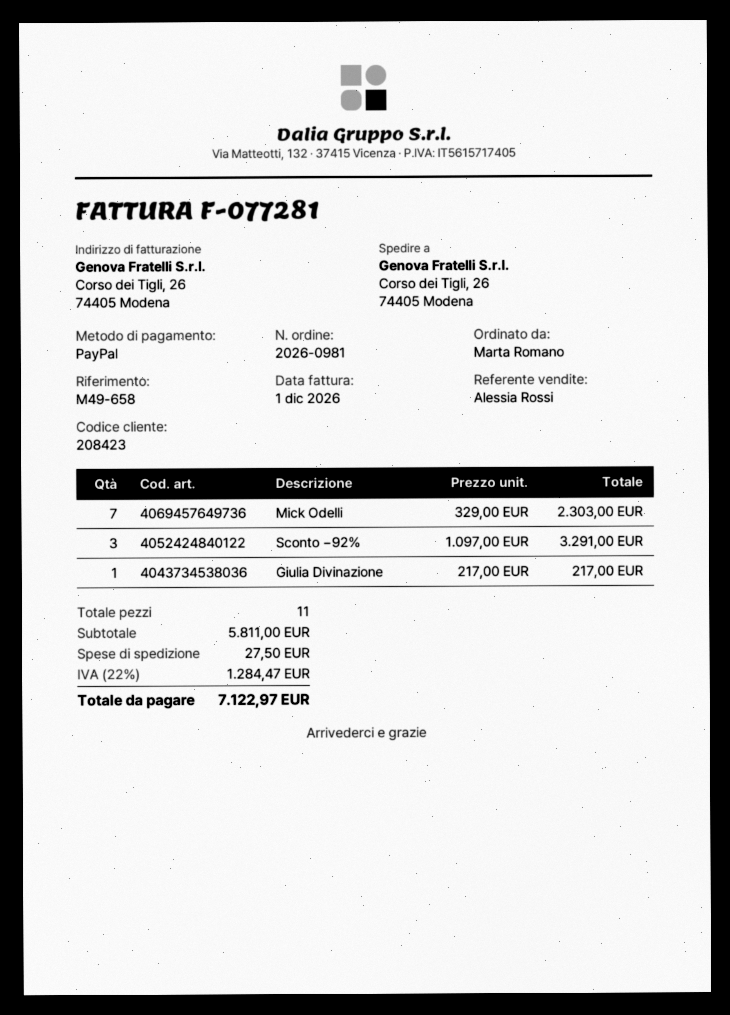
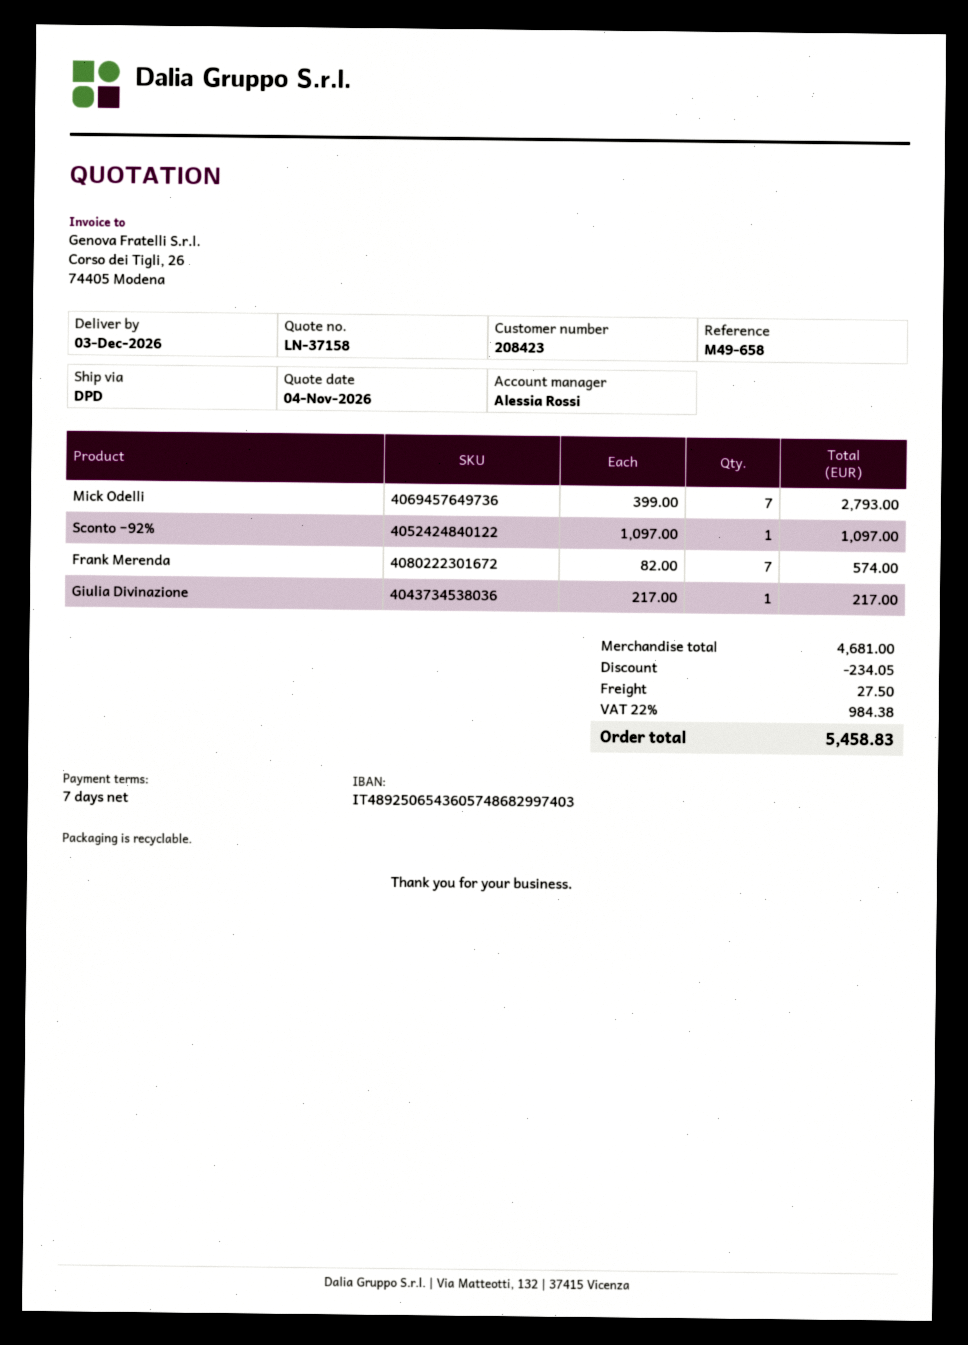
Mick Odelli: 7 x 329.00 = 2303.00 -> 7 x 399.00 = 2793.00
Sconto −92%: 3 x 1097.00 = 3291.00 -> 1 x 1097.00 = 1097.00
Frank Merenda: none -> 7 x 82.00 = 574.00
subtotal: 5811.00 -> 4681.00
discount: none -> 234.05
tax: 22% = 1284.47 -> 22% = 984.38
total: 7122.97 -> 5458.83

